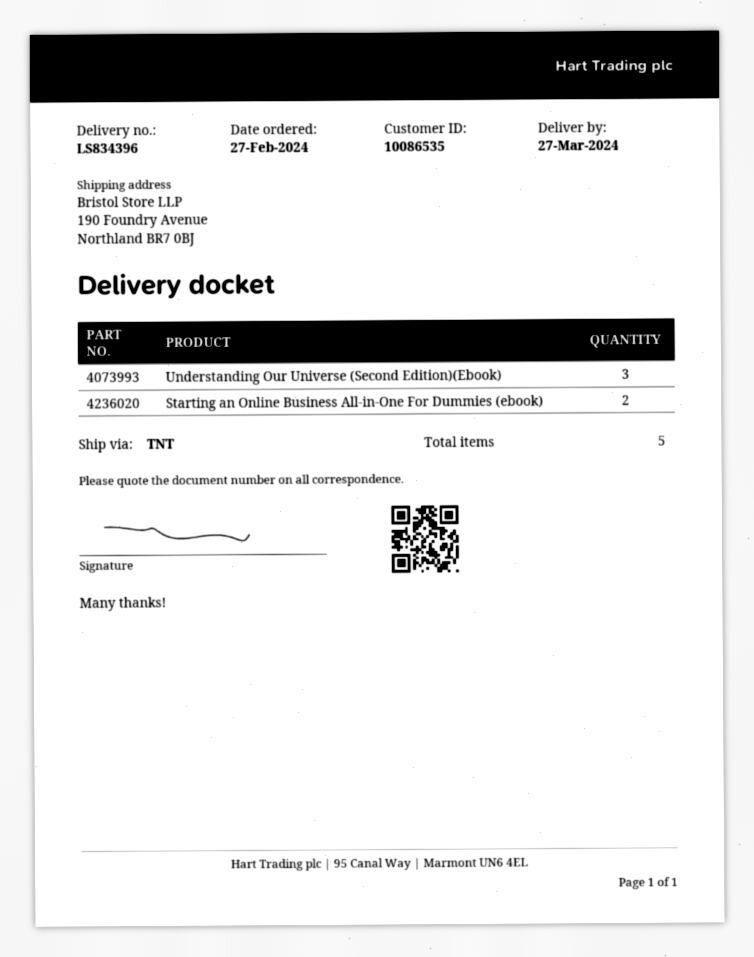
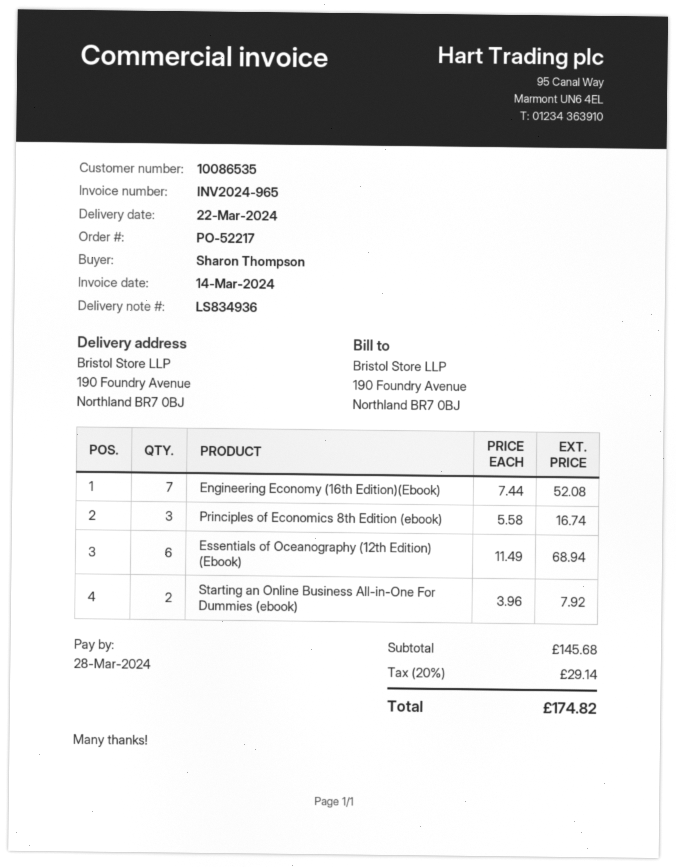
delivery note number: LS834396 -> LS834936
delivery date: 2024-03-27 -> 2024-03-22
Understanding Our Universe (Second Edition)(Ebook): 3 -> none
Engineering Economy (16th Edition)(Ebook): none -> 7
Principles of Economics 8th Edition (ebook): none -> 3
Essentials of Oceanography (12th Edition) (Ebook): none -> 6

